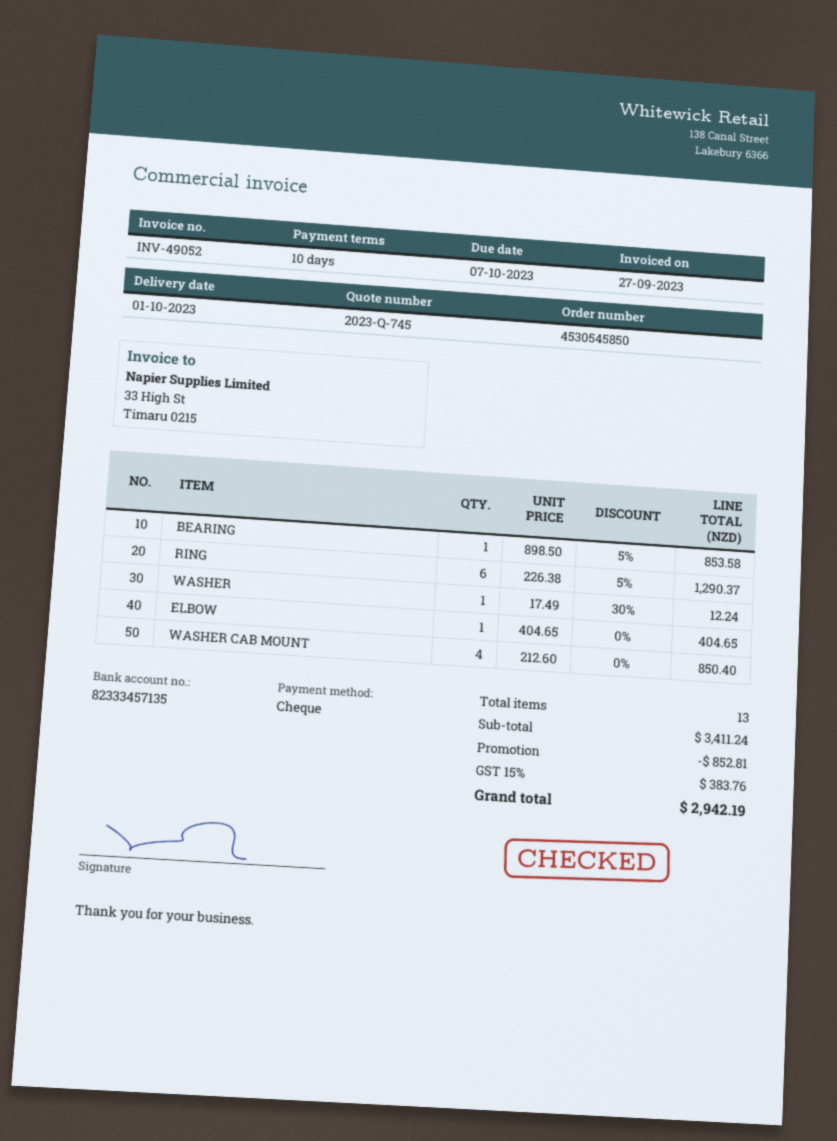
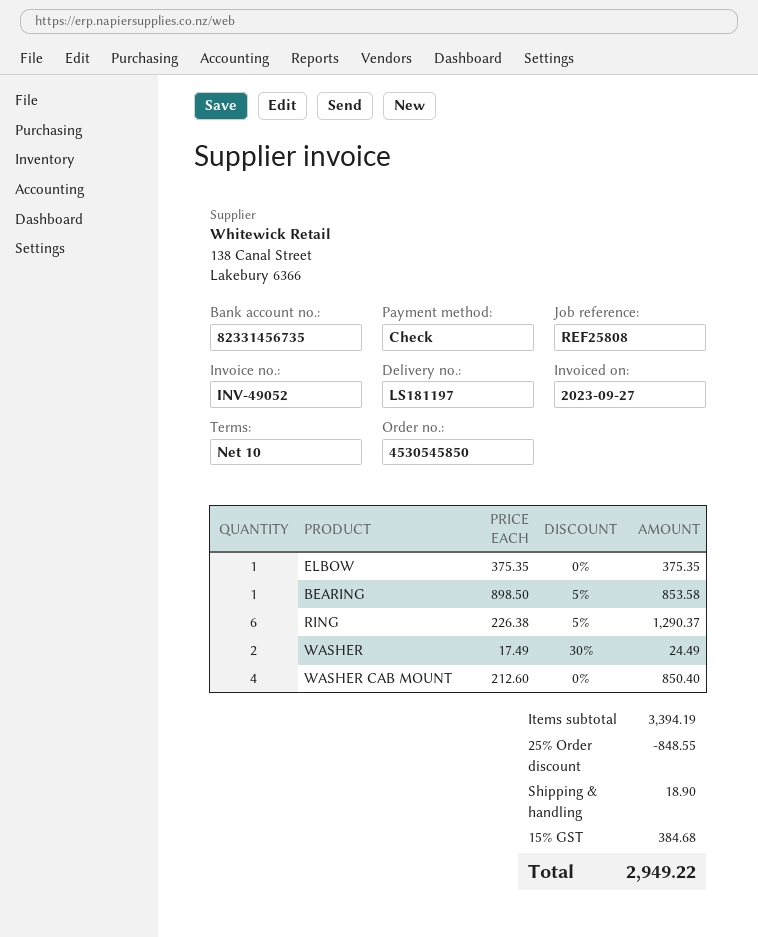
bank account: 82333457135 -> 82331456735
WASHER: 1 x 17.49 - 30% = 12.24 -> 2 x 17.49 - 30% = 24.49
ELBOW: 1 x 404.65 = 404.65 -> 1 x 375.35 = 375.35
subtotal: 3411.24 -> 3394.19
discount: 852.81 -> 848.55
shipping: none -> 18.90
tax: 15% = 383.76 -> 15% = 384.68
total: 2942.19 -> 2949.22

